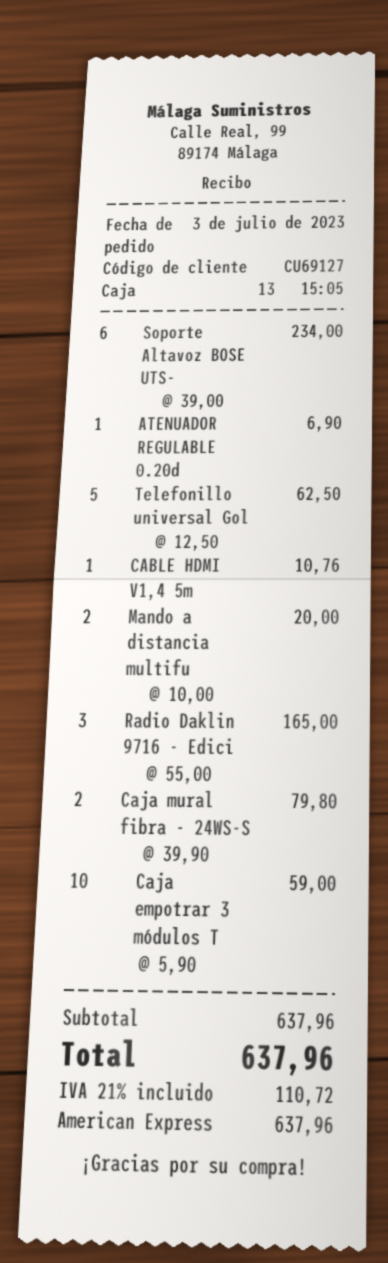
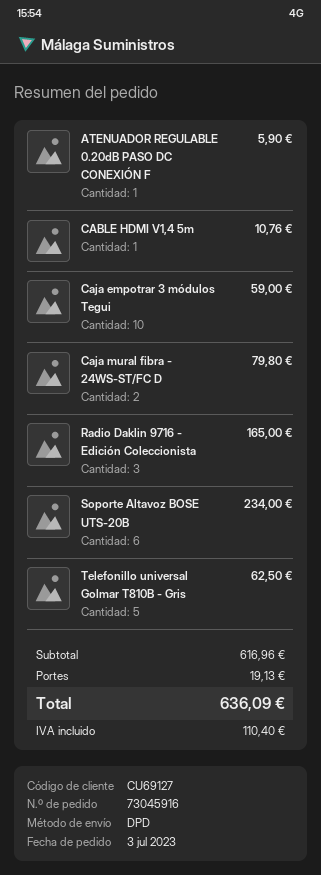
ATENUADOR REGULABLE 0.20d: 1 for 6.90 -> 1 for 5.90
Mando a distancia multifu: 2 for 20.00 -> none
subtotal: 637.96 -> 616.96
shipping: none -> 19.13
tax: 110.72 -> 110.40
total: 637.96 -> 636.09

